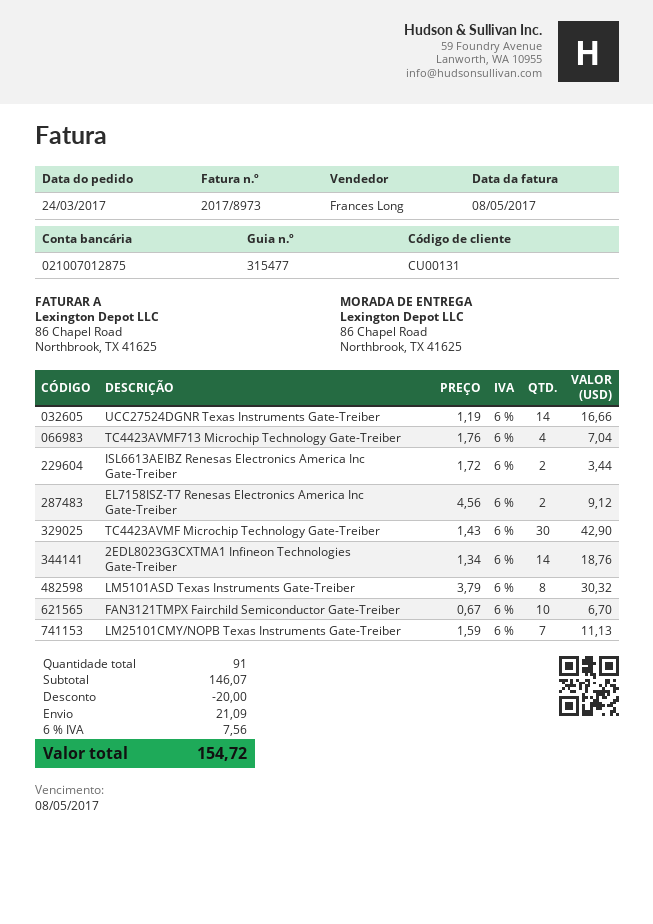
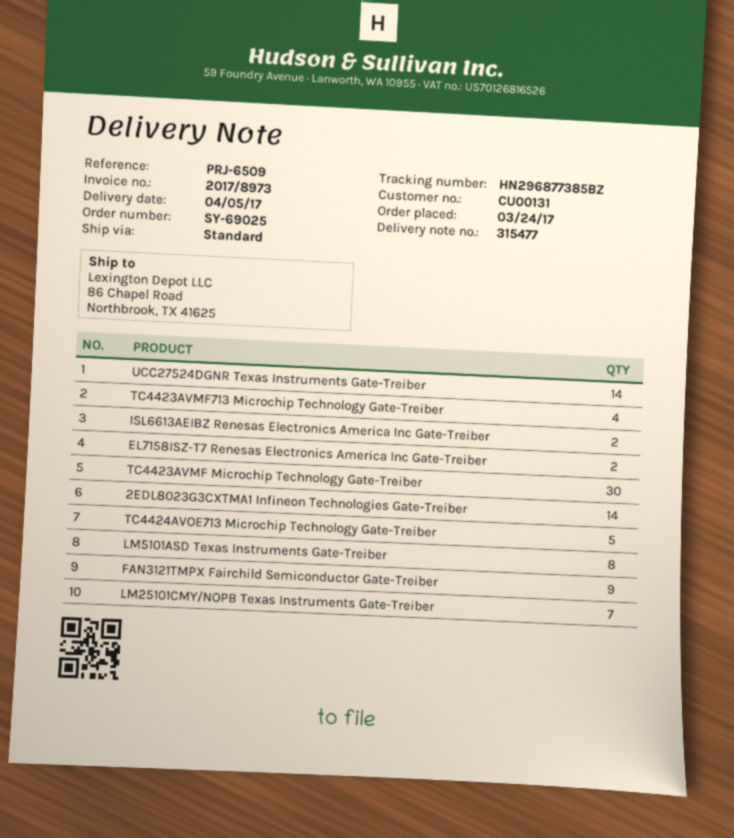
FAN3121TMPX Fairchild Semiconductor Gate-Treiber: 10 -> 9
TC4424AVOE713 Microchip Technology Gate-Treiber: none -> 5

